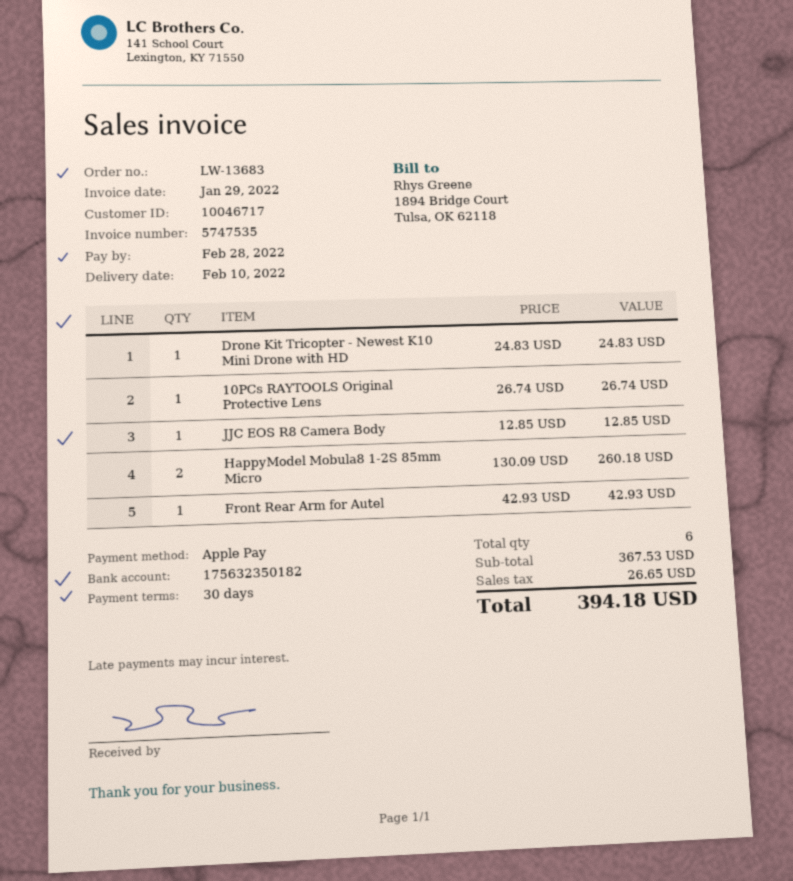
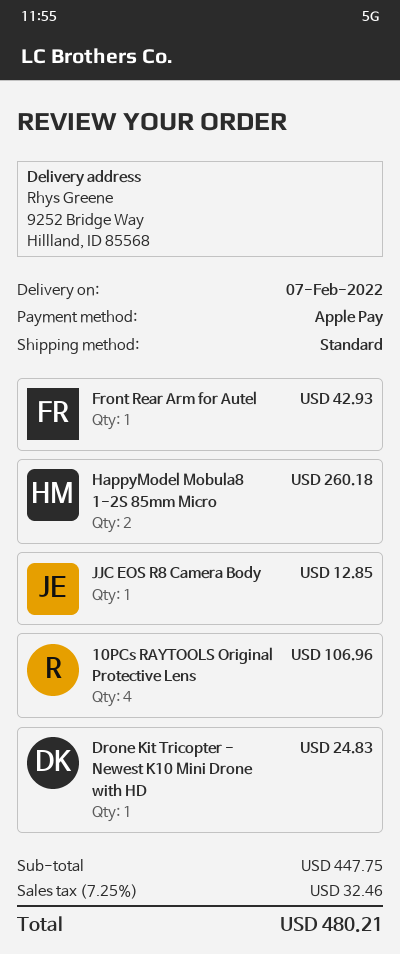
delivery date: 2022-02-10 -> 2022-02-07
10PCs RAYTOOLS Original Protective Lens: 1 for 26.74 -> 4 for 106.96
subtotal: 367.53 -> 447.75
tax: 26.65 -> 32.46
total: 394.18 -> 480.21

